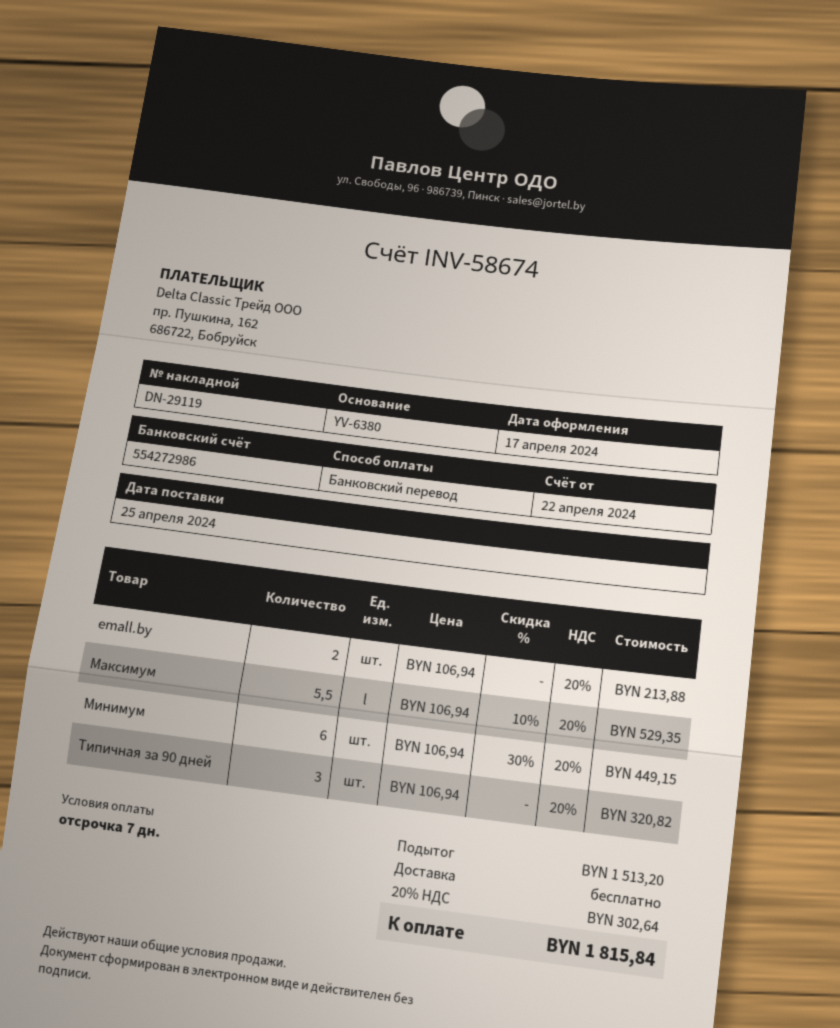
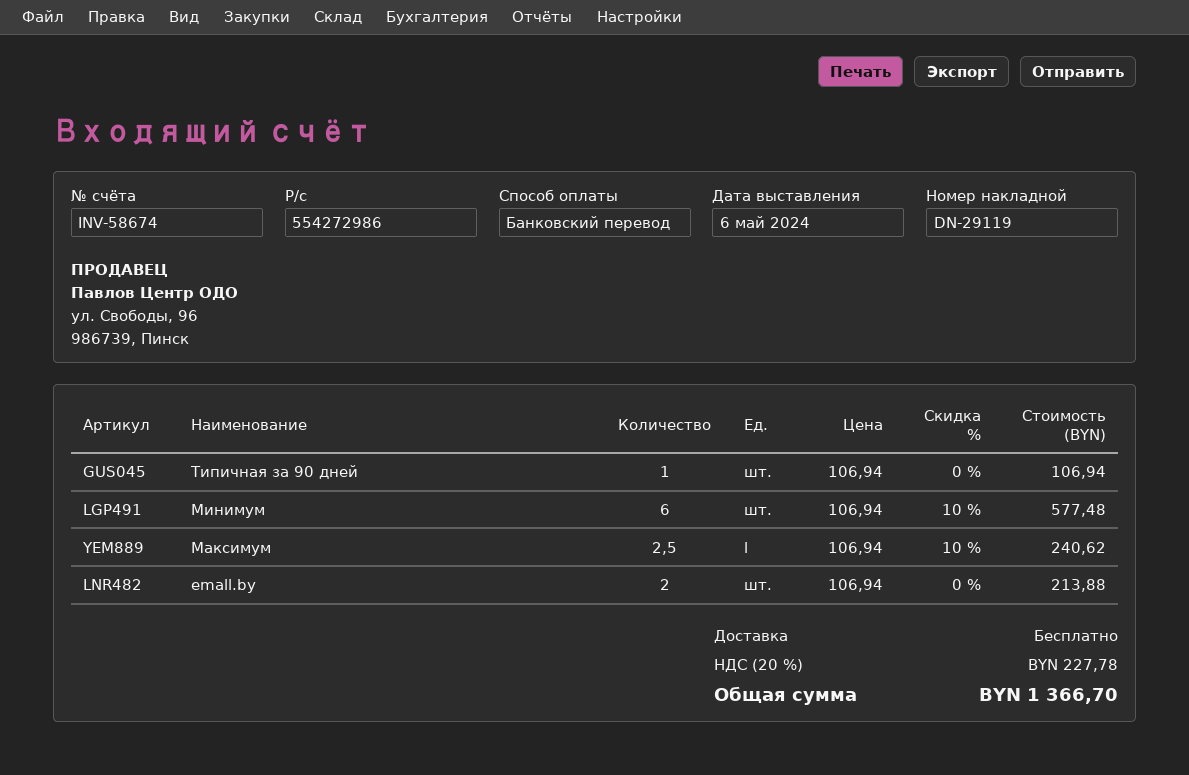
invoice date: 2024-04-22 -> 2024-05-06
Максимум: 5.5 x 106.94 - 10% = 529.35 -> 2.5 x 106.94 - 10% = 240.62
Минимум: 6 x 106.94 - 30% = 449.15 -> 6 x 106.94 - 10% = 577.48
Типичная за 90 дней: 3 x 106.94 = 320.82 -> 1 x 106.94 = 106.94
tax: 20% = 302.64 -> 20% = 227.78
total: 1815.84 -> 1366.70

